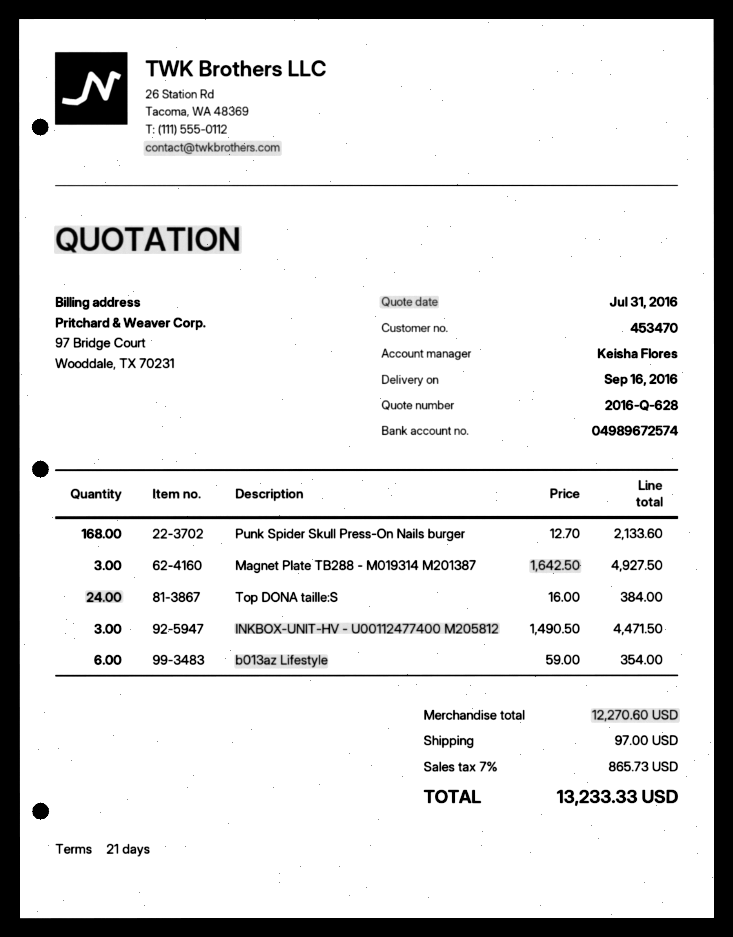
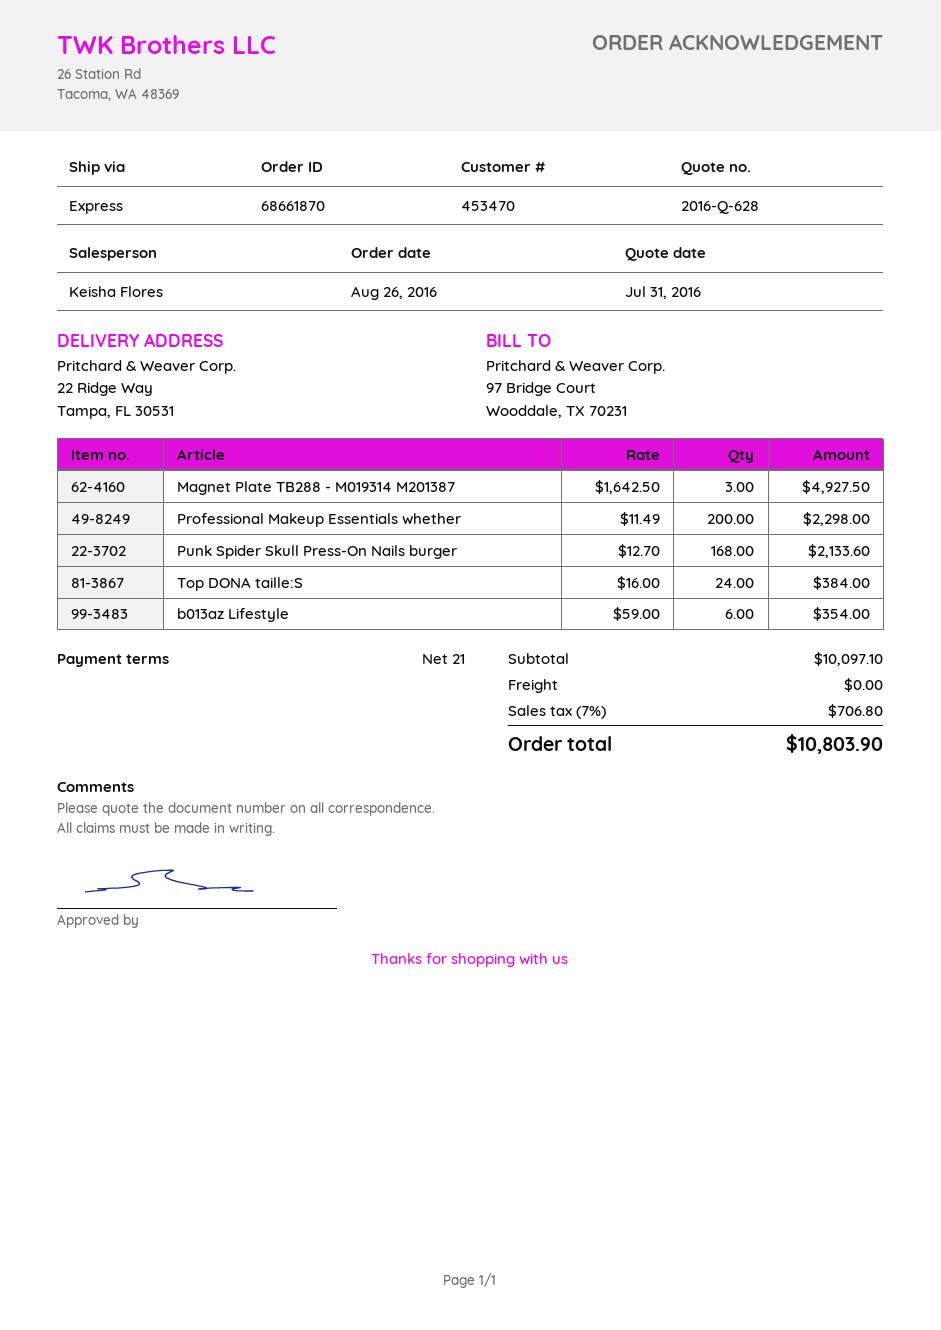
INKBOX-UNIT-HV - U00112477400 M205812: 3 x 1490.50 = 4471.50 -> none
Professional Makeup Essentials whether: none -> 200 x 11.49 = 2298.00
subtotal: 12270.60 -> 10097.10
shipping: 97.00 -> 0.00
tax: 7% = 865.73 -> 7% = 706.80
total: 13233.33 -> 10803.90

